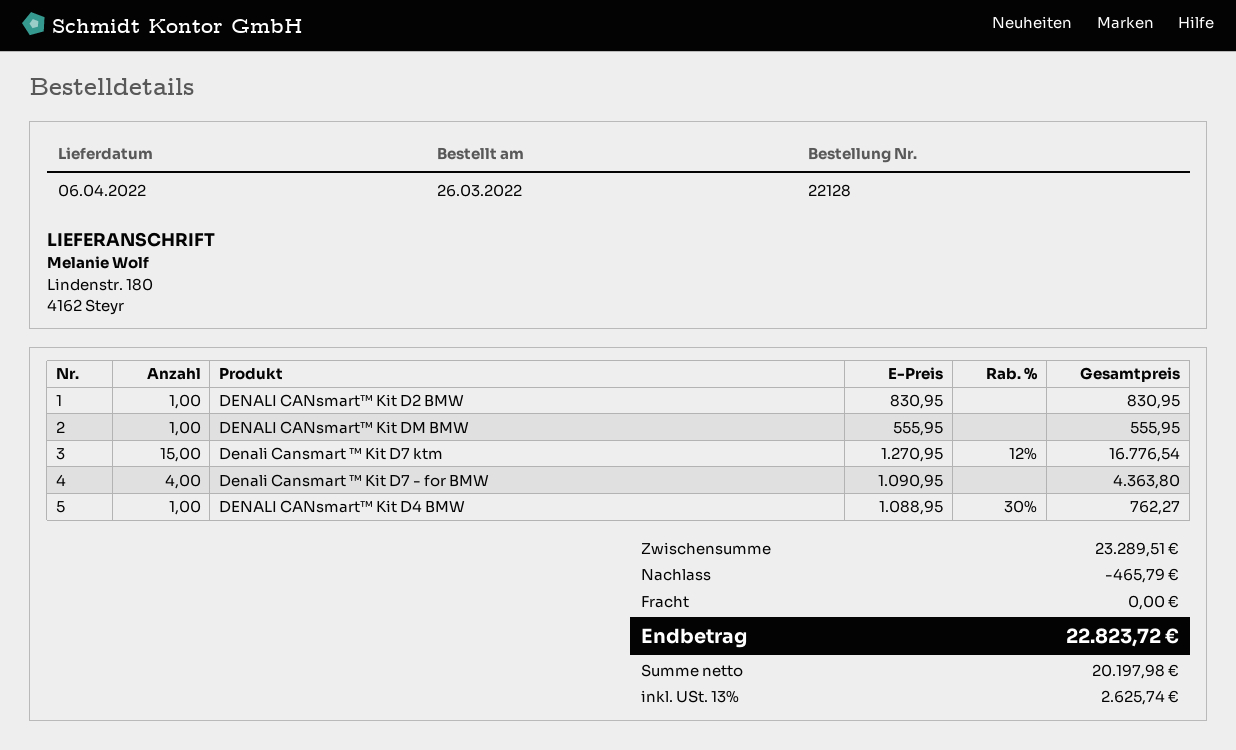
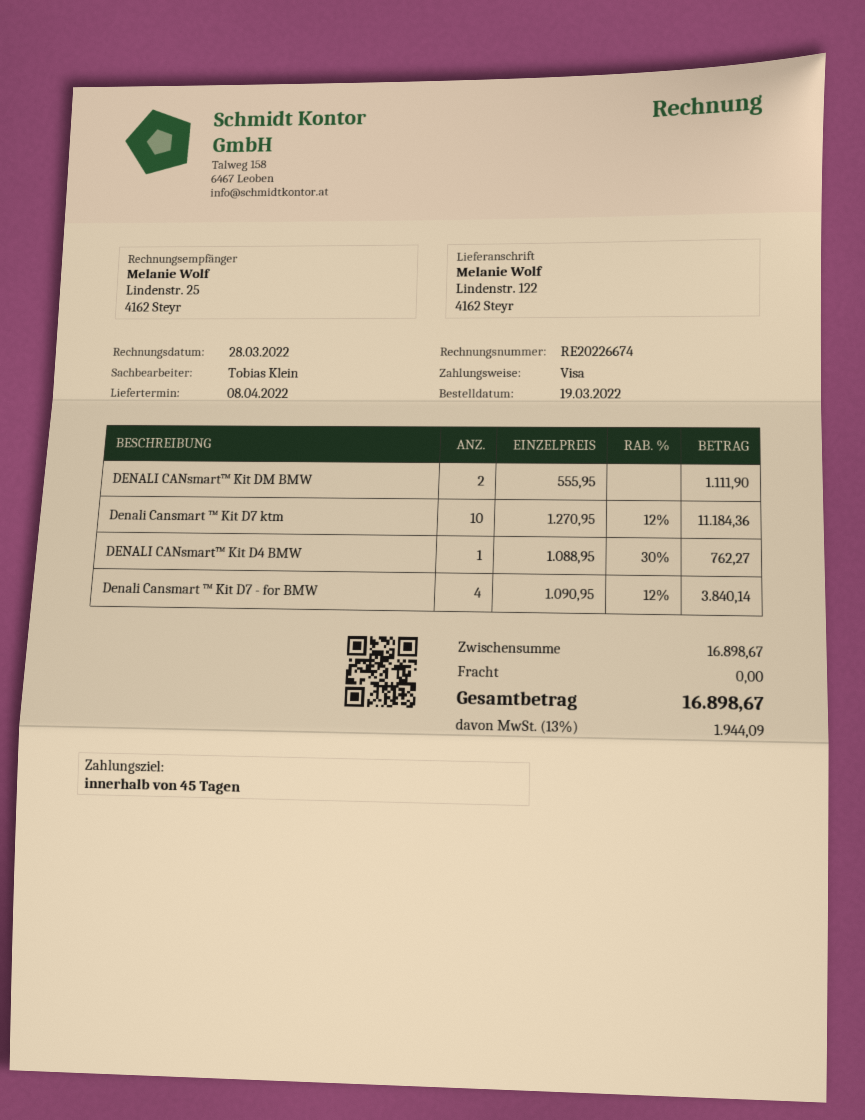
order date: 2022-03-26 -> 2022-03-19
delivery date: 2022-04-06 -> 2022-04-08
ship to: Lindenstr. 180, 4162 Steyr -> Lindenstr. 122, 4162 Steyr
DENALI CANsmart™ Kit D2 BMW: 1 x 830.95 = 830.95 -> none
DENALI CANsmart™ Kit DM BMW: 1 x 555.95 = 555.95 -> 2 x 555.95 = 1111.90
Denali Cansmart ™ Kit D7 ktm: 15 x 1270.95 - 12% = 16776.54 -> 10 x 1270.95 - 12% = 11184.36
Denali Cansmart ™ Kit D7 - for BMW: 4 x 1090.95 = 4363.80 -> 4 x 1090.95 - 12% = 3840.14
subtotal: 23289.51 -> 16898.67
discount: 465.79 -> none
tax: 13% = 2625.74 -> 13% = 1944.09
total: 22823.72 -> 16898.67

